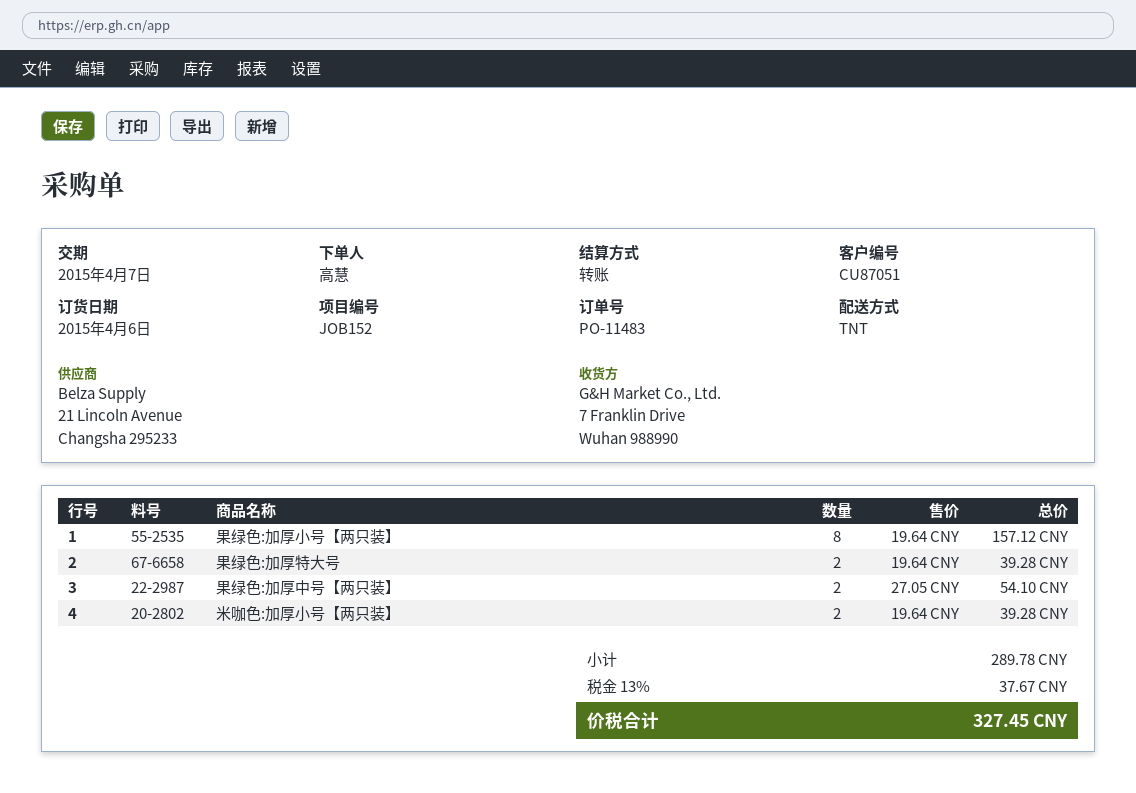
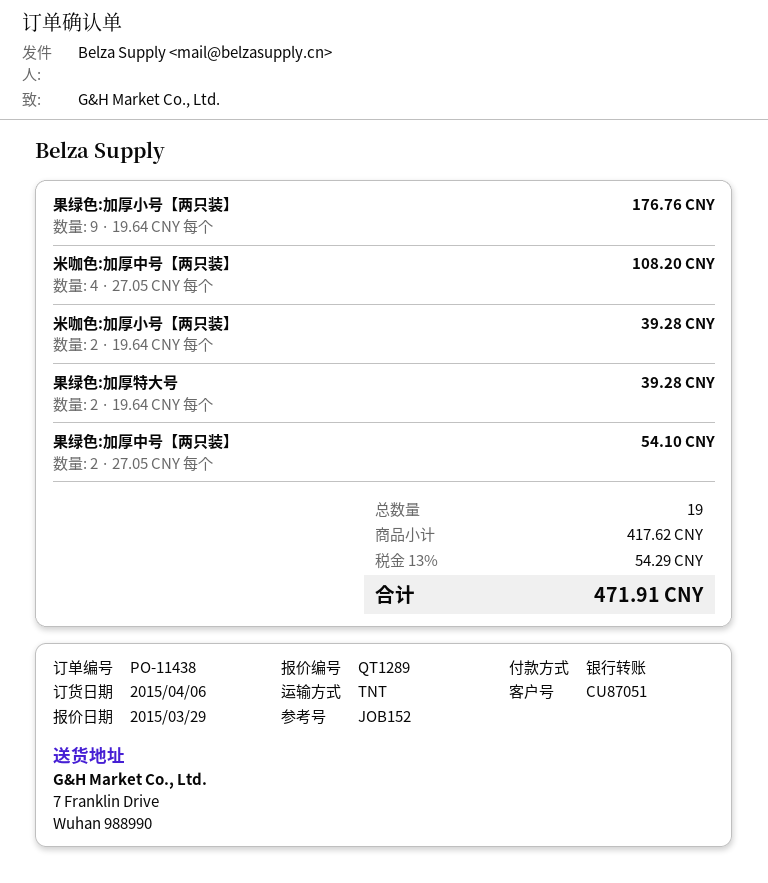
order number: PO-11483 -> PO-11438
果绿色:加厚小号【两只装】: 8 x 19.64 = 157.12 -> 9 x 19.64 = 176.76
米咖色:加厚中号【两只装】: none -> 4 x 27.05 = 108.20
subtotal: 289.78 -> 417.62
tax: 13% = 37.67 -> 13% = 54.29
total: 327.45 -> 471.91

